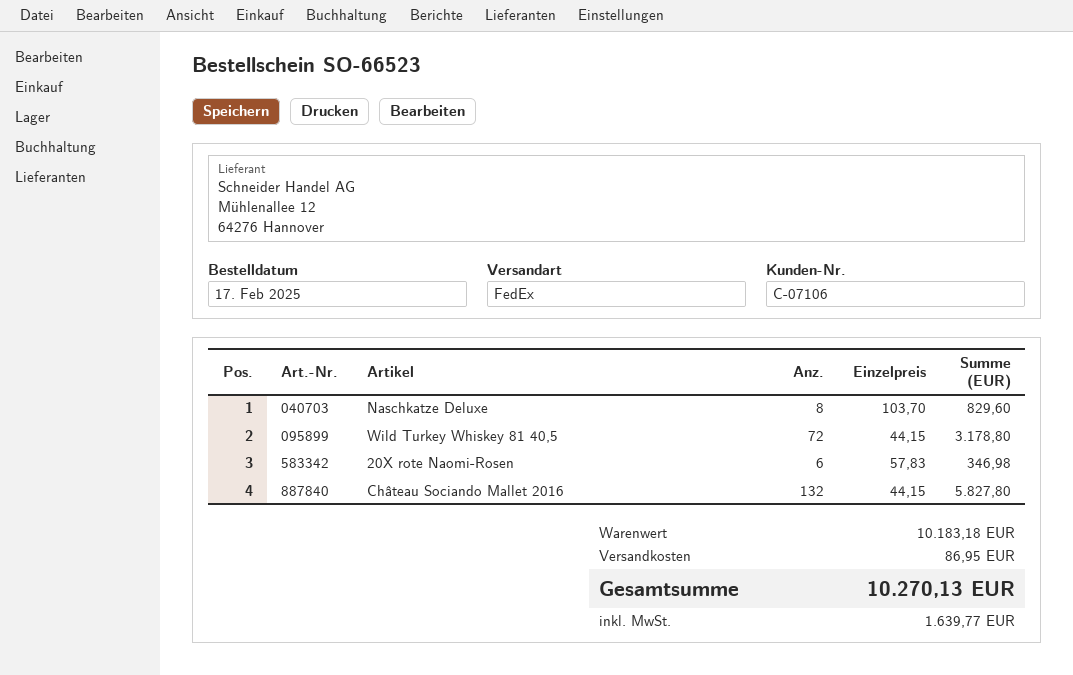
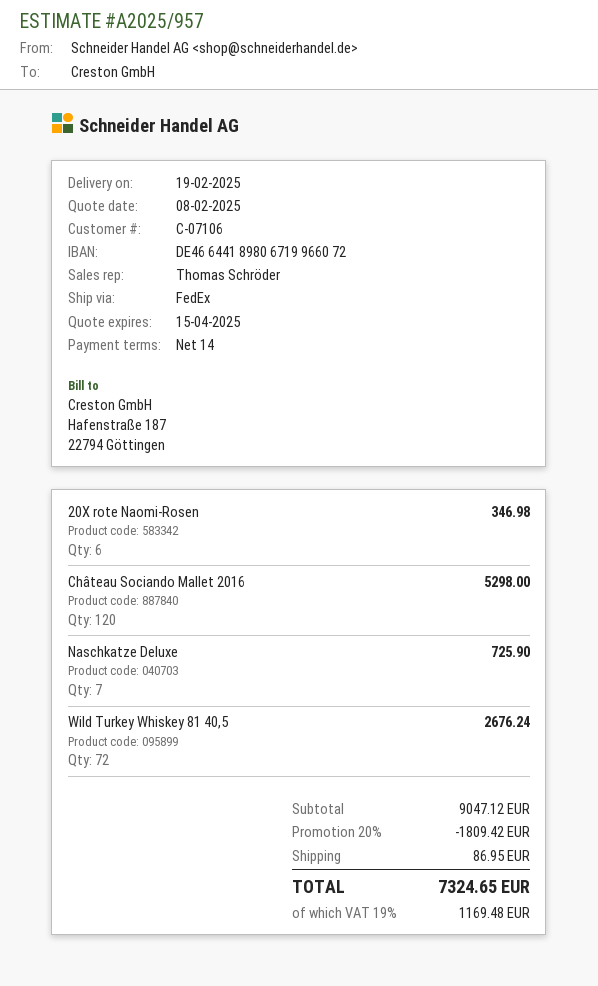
Naschkatze Deluxe: 8 for 829.60 -> 7 for 725.90
Wild Turkey Whiskey 81 40,5: 72 for 3178.80 -> 72 for 2676.24
Château Sociando Mallet 2016: 132 for 5827.80 -> 120 for 5298.00
subtotal: 10183.18 -> 9047.12
discount: none -> 20% = 1809.42
tax: 1639.77 -> 1169.48
total: 10270.13 -> 7324.65

